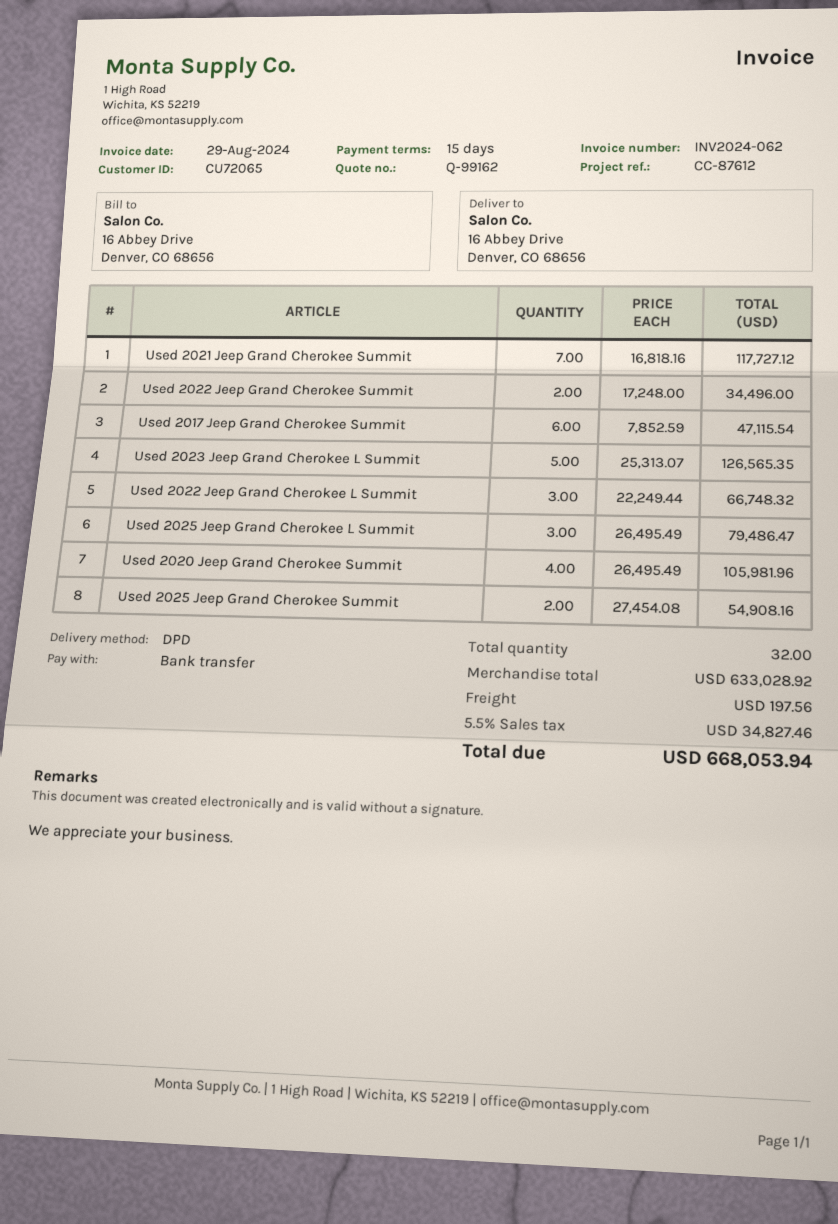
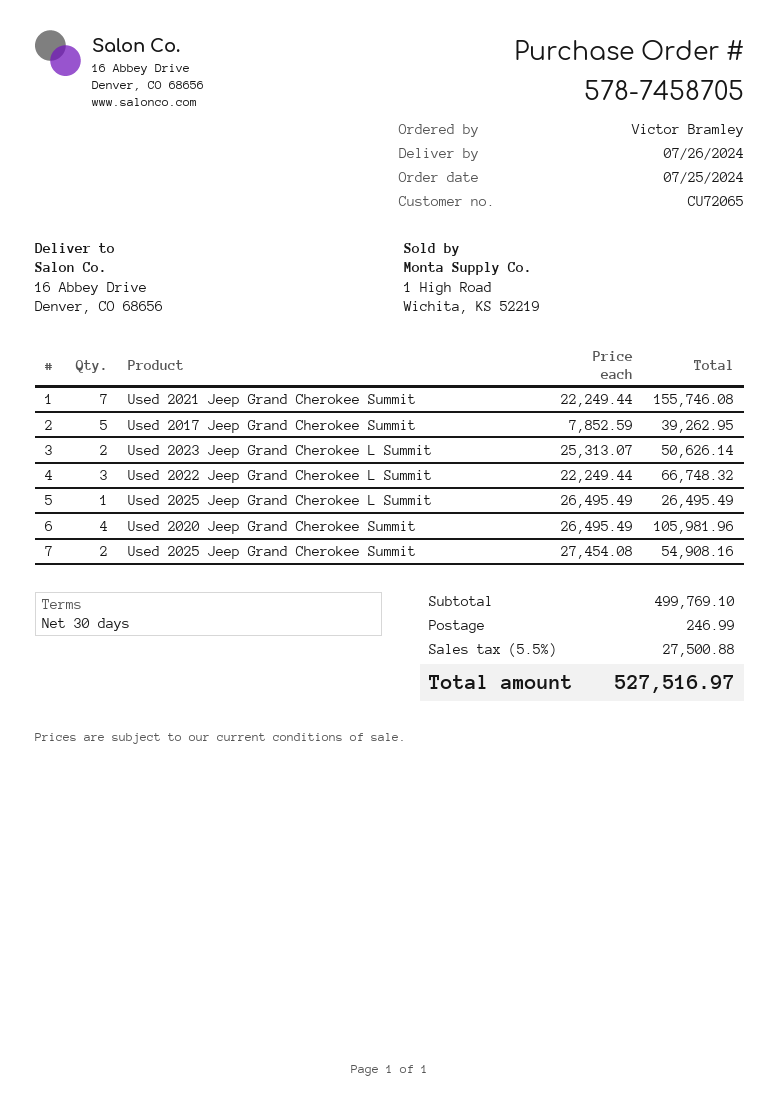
payment terms: 15 days -> 30 days
Used 2021 Jeep Grand Cherokee Summit: 7 x 16818.16 = 117727.12 -> 7 x 22249.44 = 155746.08
Used 2022 Jeep Grand Cherokee Summit: 2 x 17248.00 = 34496.00 -> none
Used 2017 Jeep Grand Cherokee Summit: 6 x 7852.59 = 47115.54 -> 5 x 7852.59 = 39262.95
Used 2023 Jeep Grand Cherokee L Summit: 5 x 25313.07 = 126565.35 -> 2 x 25313.07 = 50626.14
Used 2025 Jeep Grand Cherokee L Summit: 3 x 26495.49 = 79486.47 -> 1 x 26495.49 = 26495.49
subtotal: 633028.92 -> 499769.10
shipping: 197.56 -> 246.99
tax: 5.5% = 34827.46 -> 5.5% = 27500.88
total: 668053.94 -> 527516.97

